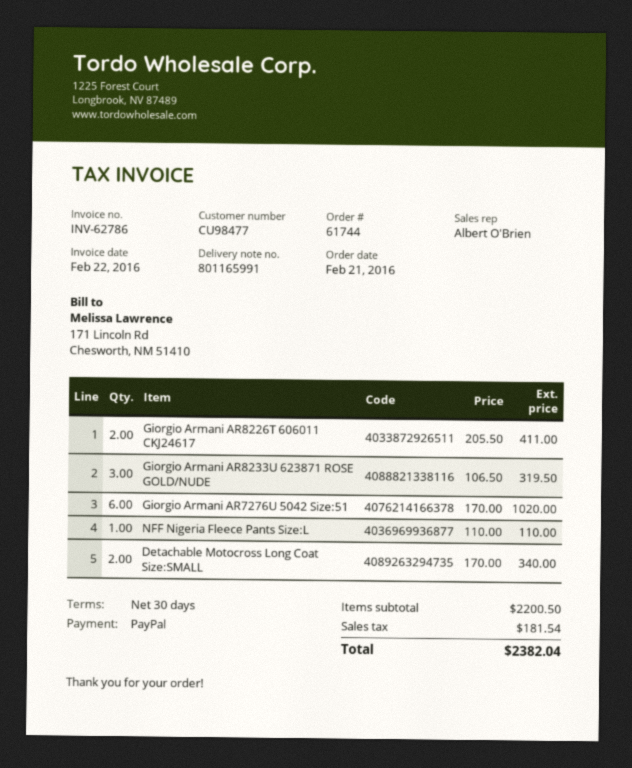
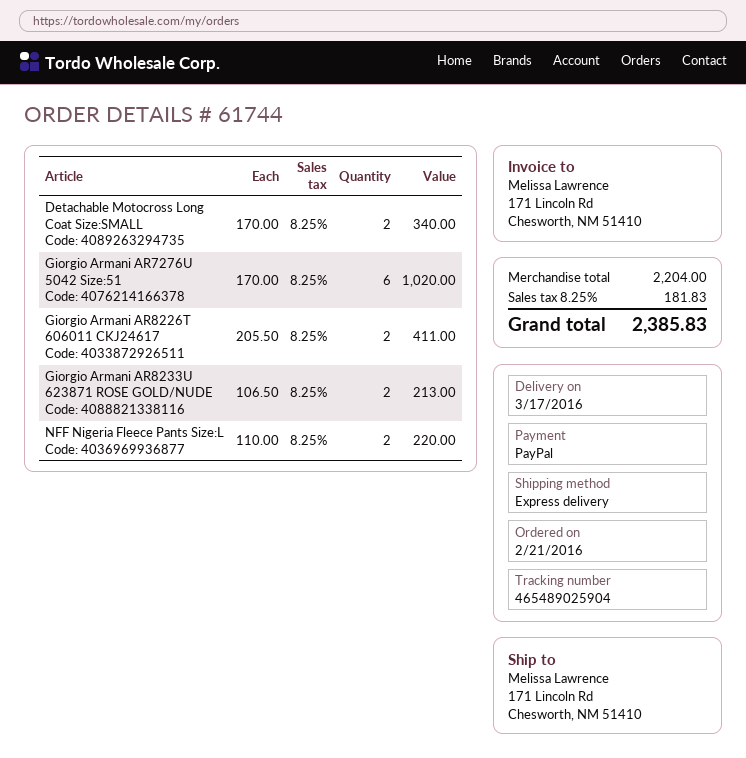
Giorgio Armani AR8233U 623871 ROSE GOLD/NUDE: 3 x 106.50 = 319.50 -> 2 x 106.50 = 213.00
NFF Nigeria Fleece Pants Size:L: 1 x 110.00 = 110.00 -> 2 x 110.00 = 220.00
subtotal: 2200.50 -> 2204.00
tax: 181.54 -> 181.83
total: 2382.04 -> 2385.83

